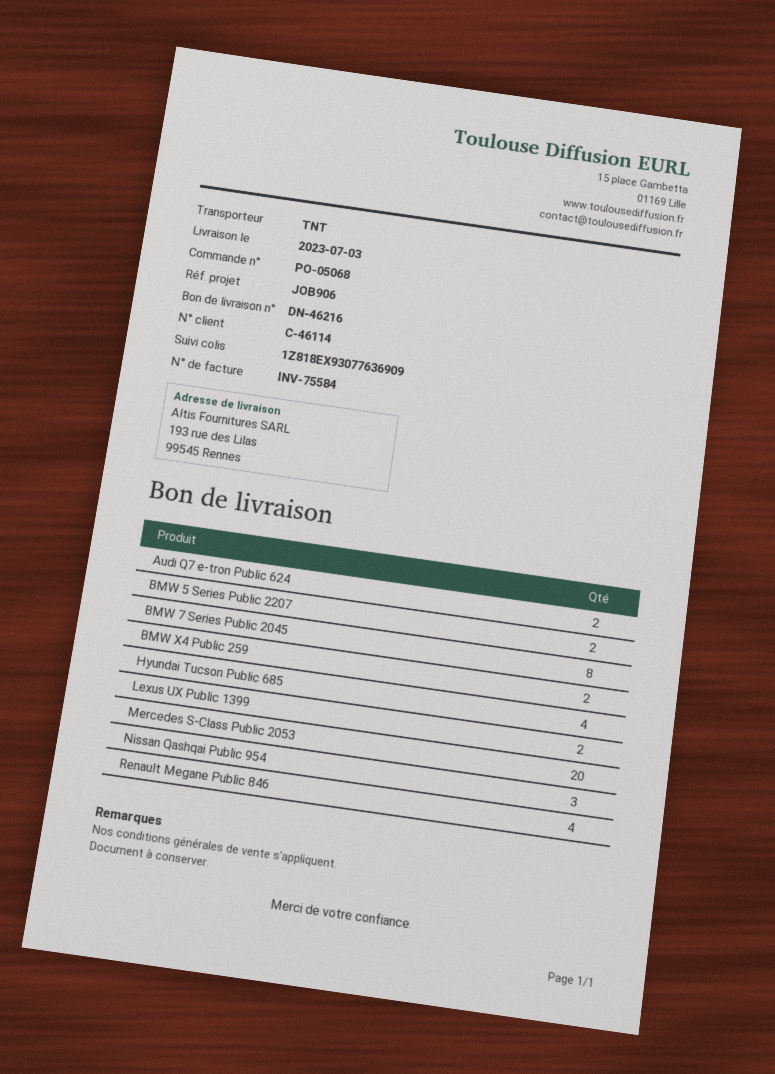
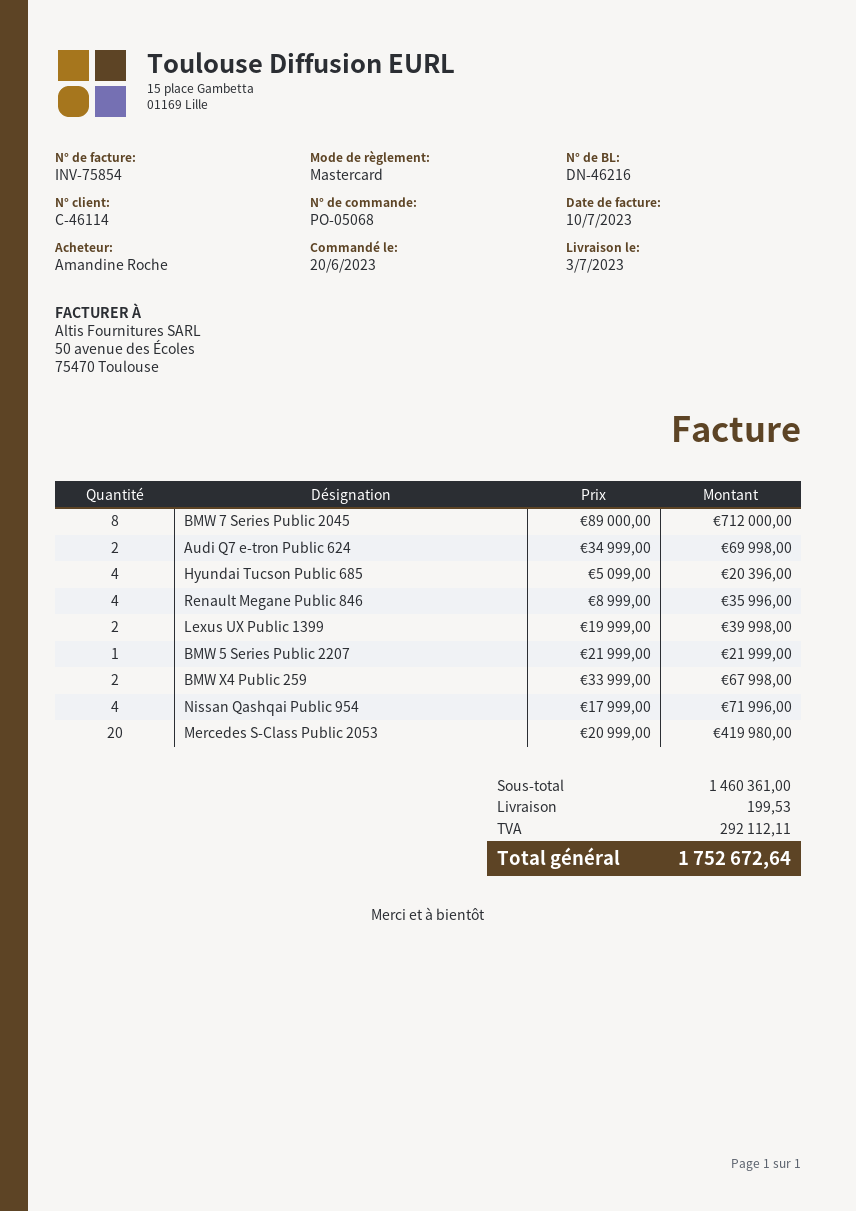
invoice number: INV-75584 -> INV-75854
BMW 5 Series Public 2207: 2 -> 1
Nissan Qashqai Public 954: 3 -> 4

